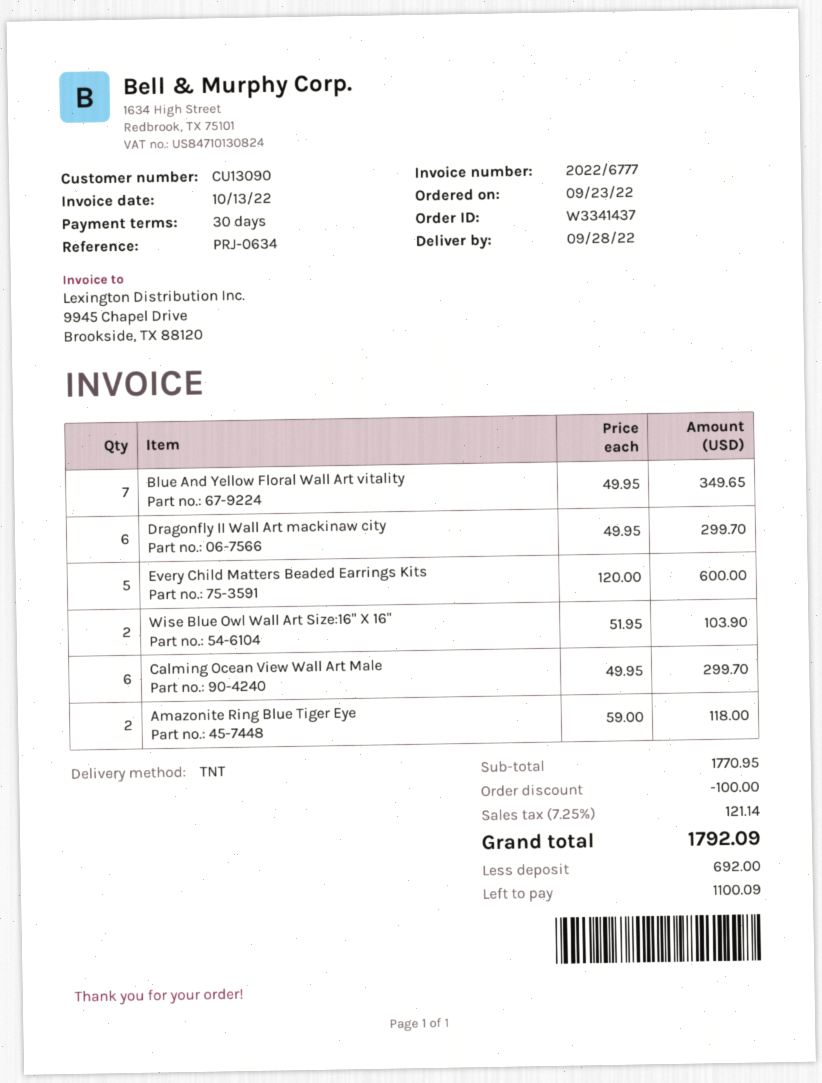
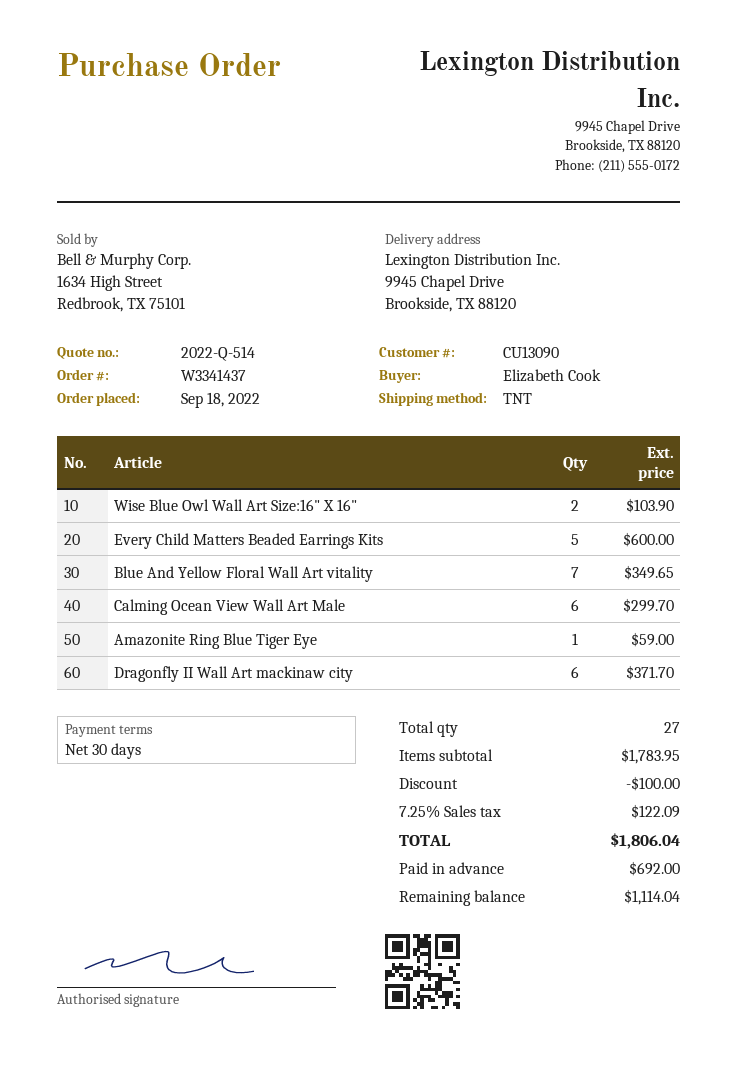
order date: 2022-09-23 -> 2022-09-18
Dragonfly II Wall Art mackinaw city: 6 for 299.70 -> 6 for 371.70
Amazonite Ring Blue Tiger Eye: 2 for 118.00 -> 1 for 59.00
subtotal: 1770.95 -> 1783.95
tax: 7.25% = 121.14 -> 7.25% = 122.09
total: 1792.09 -> 1806.04
balance: 1100.09 -> 1114.04

